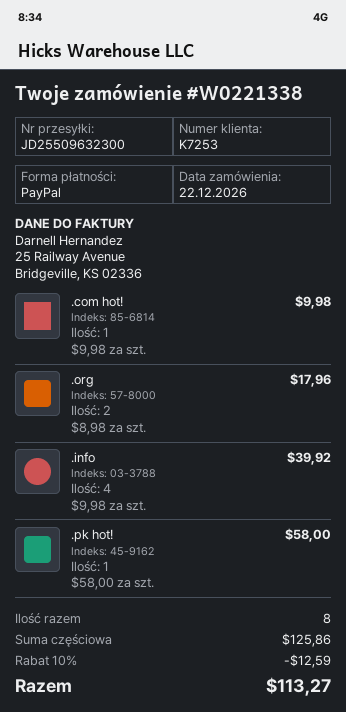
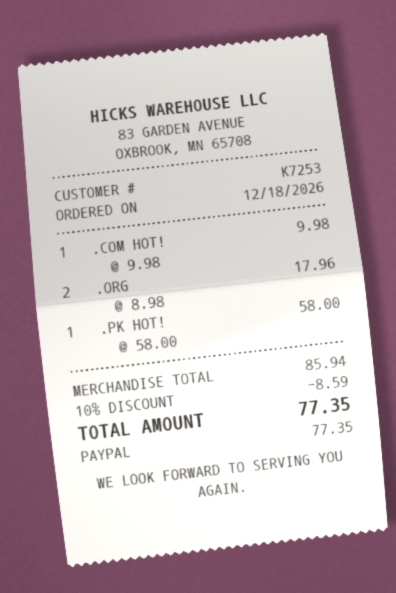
order date: 2026-12-22 -> 2026-12-18
.info: 4 x 9.98 = 39.92 -> none
subtotal: 125.86 -> 85.94
discount: 10% = 12.59 -> 10% = 8.59
total: 113.27 -> 77.35

